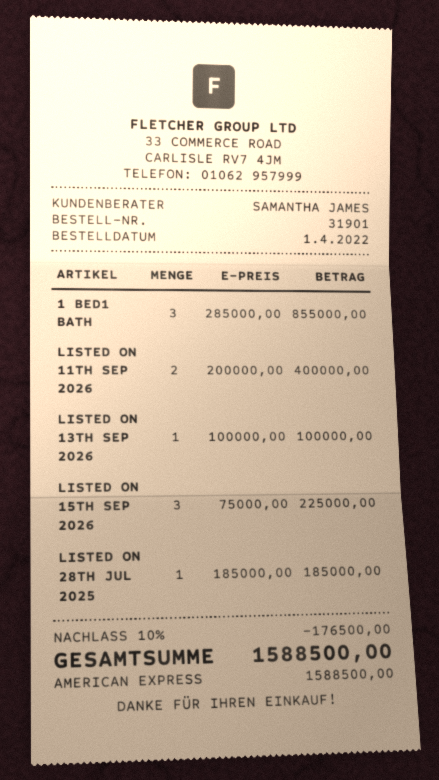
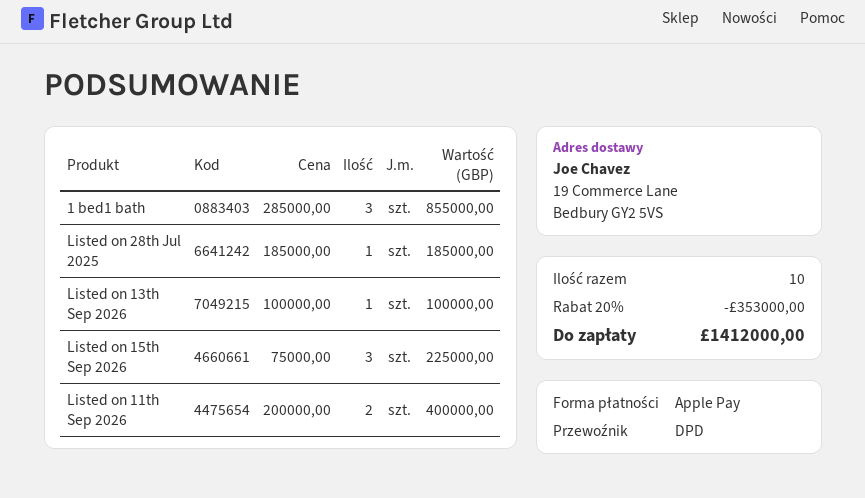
payment method: American Express -> Apple Pay
discount: 10% = 176500.00 -> 20% = 353000.00
total: 1588500.00 -> 1412000.00

